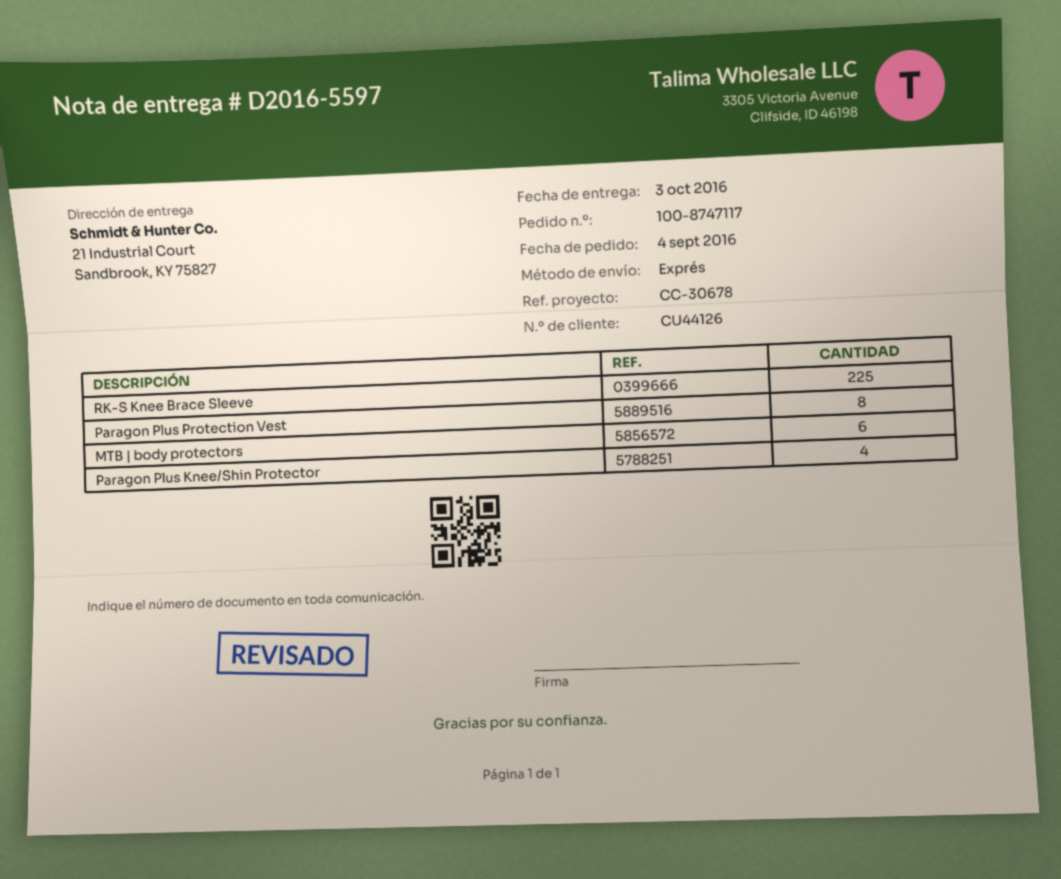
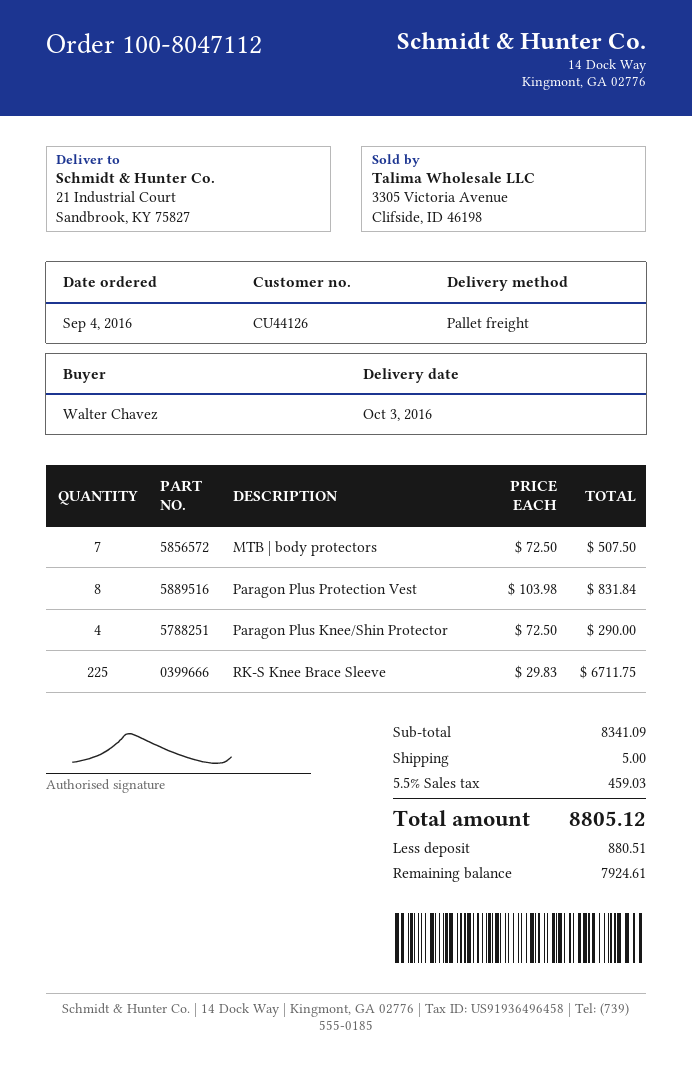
order number: 100-8747117 -> 100-8047112
shipping method: express -> pallet freight
MTB | body protectors: 6 -> 7

